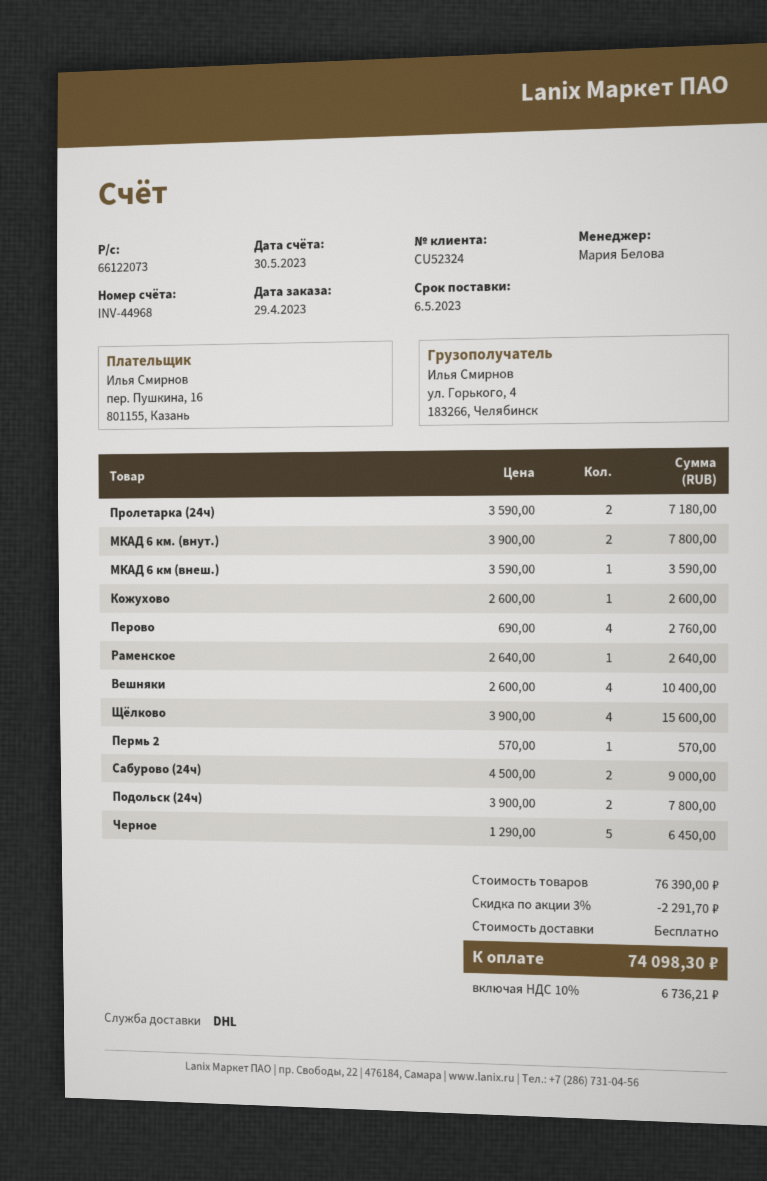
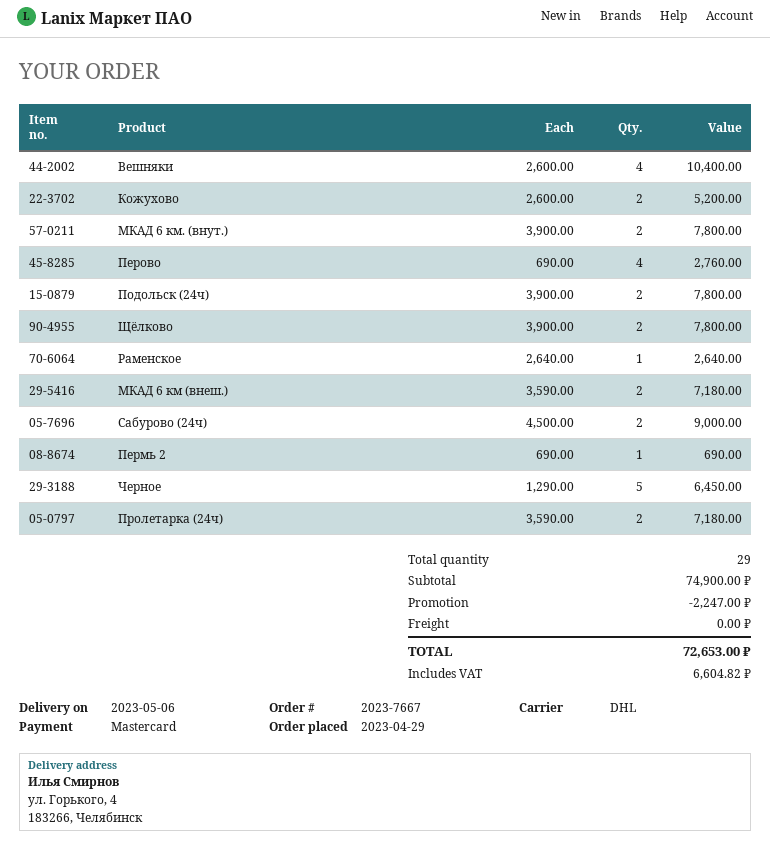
МКАД 6 км (внеш.): 1 x 3590.00 = 3590.00 -> 2 x 3590.00 = 7180.00
Кожухово: 1 x 2600.00 = 2600.00 -> 2 x 2600.00 = 5200.00
Щёлково: 4 x 3900.00 = 15600.00 -> 2 x 3900.00 = 7800.00
Пермь 2: 1 x 570.00 = 570.00 -> 1 x 690.00 = 690.00
subtotal: 76390.00 -> 74900.00
discount: 2291.70 -> 2247.00
tax: 6736.21 -> 6604.82
total: 74098.30 -> 72653.00

